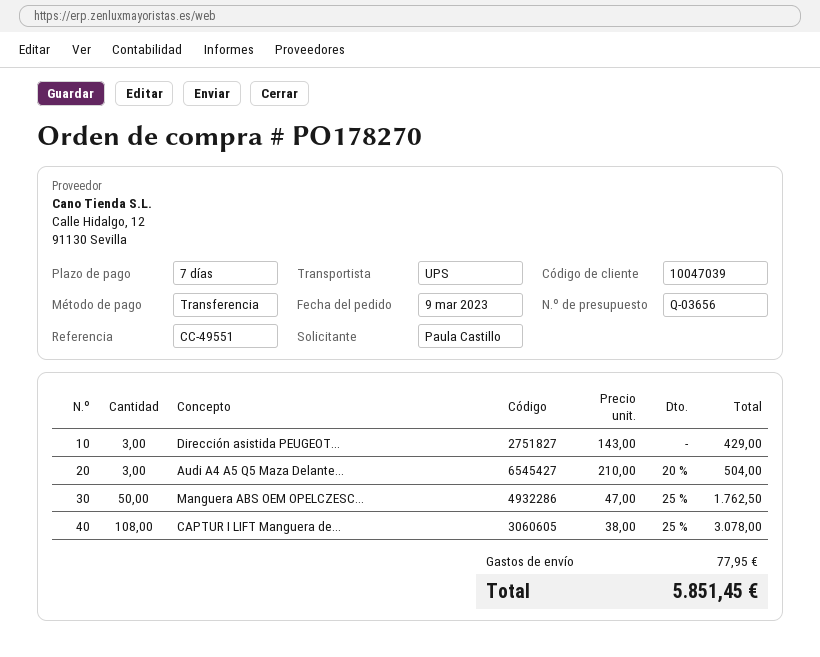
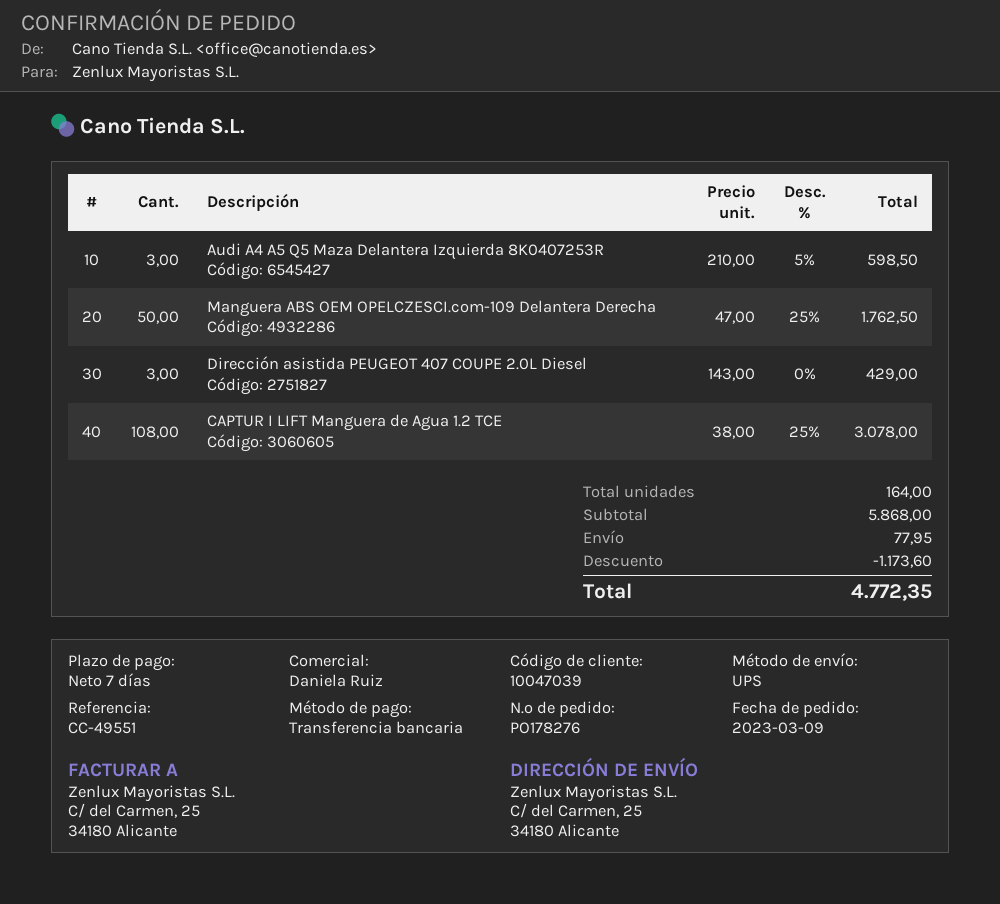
order number: PO178270 -> PO178276
Audi A4 A5 Q5 Maza Delante...: 3 x 210.00 - 20% = 504.00 -> 3 x 210.00 - 5% = 598.50
discount: none -> 1173.60
total: 5851.45 -> 4772.35

